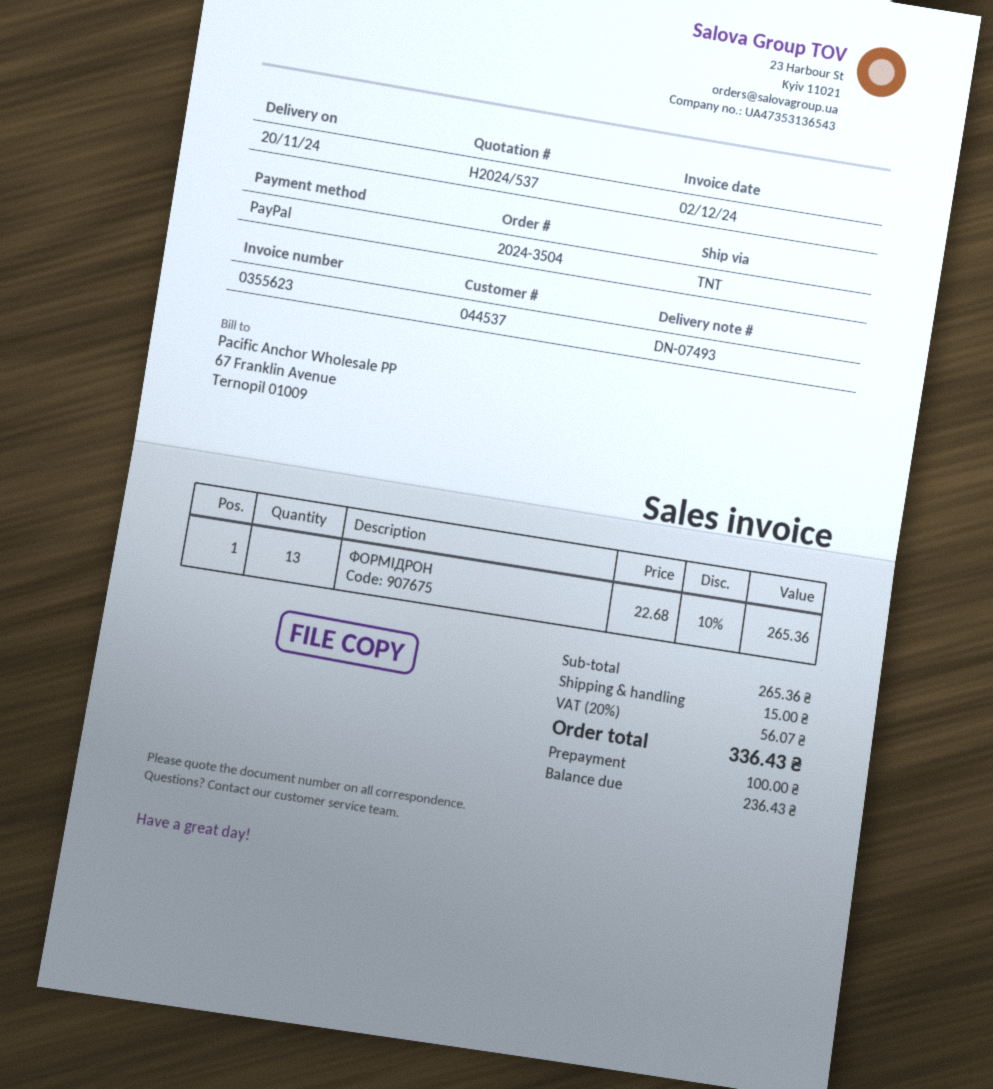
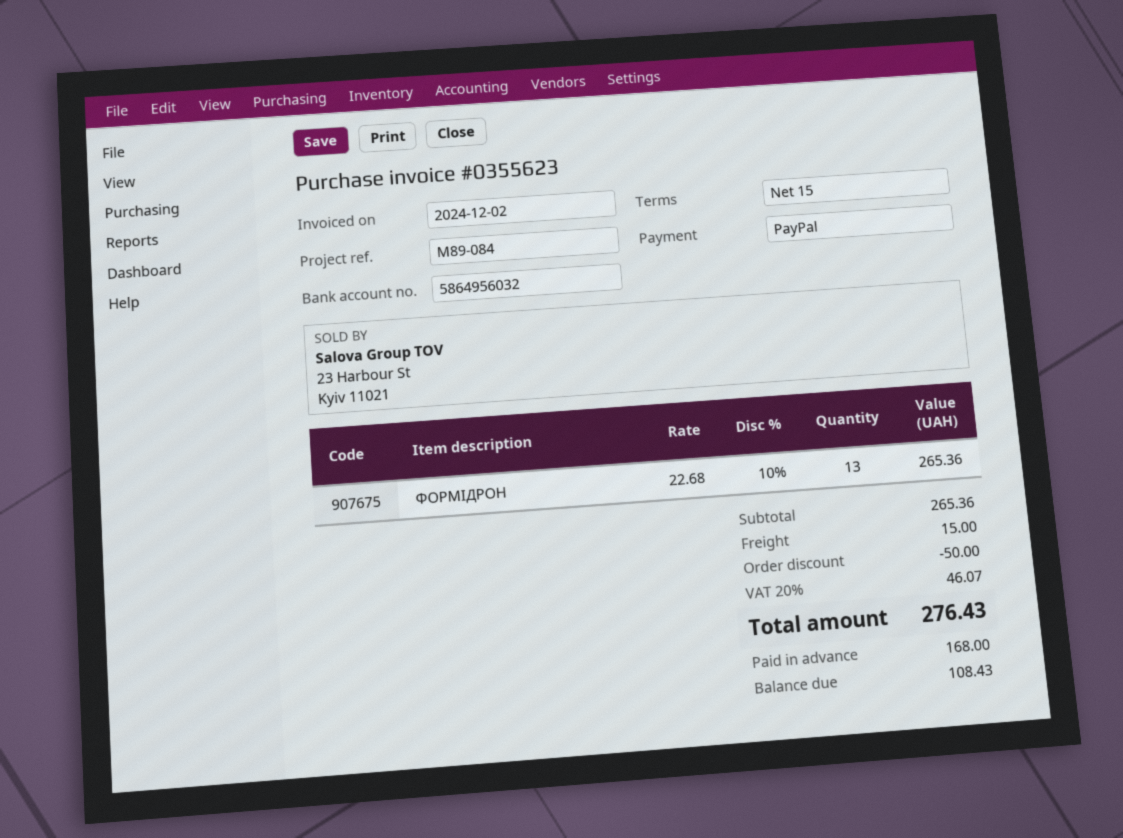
discount: none -> 50.00
tax: 20% = 56.07 -> 20% = 46.07
total: 336.43 -> 276.43
deposit: 100.00 -> 168.00
balance: 236.43 -> 108.43

